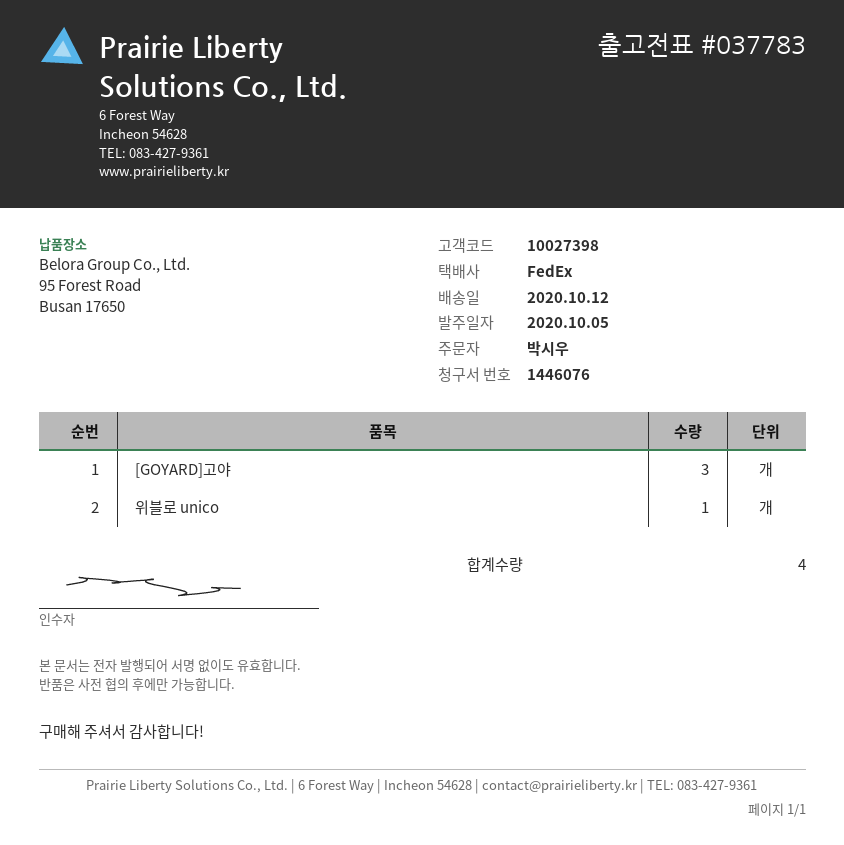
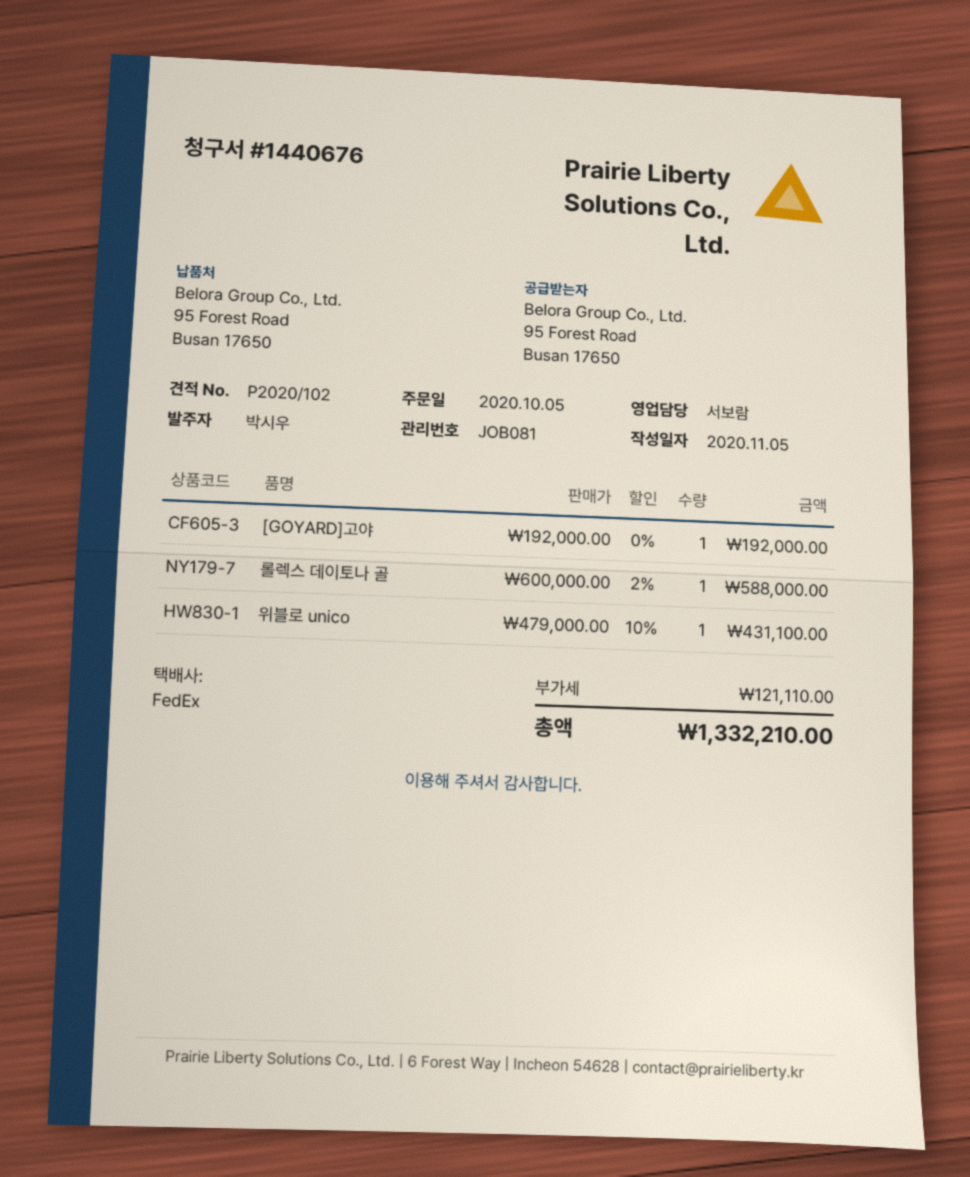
invoice number: 1446076 -> 1440676
[GOYARD]고야: 3 -> 1
롤렉스 데이토나 골: none -> 1

